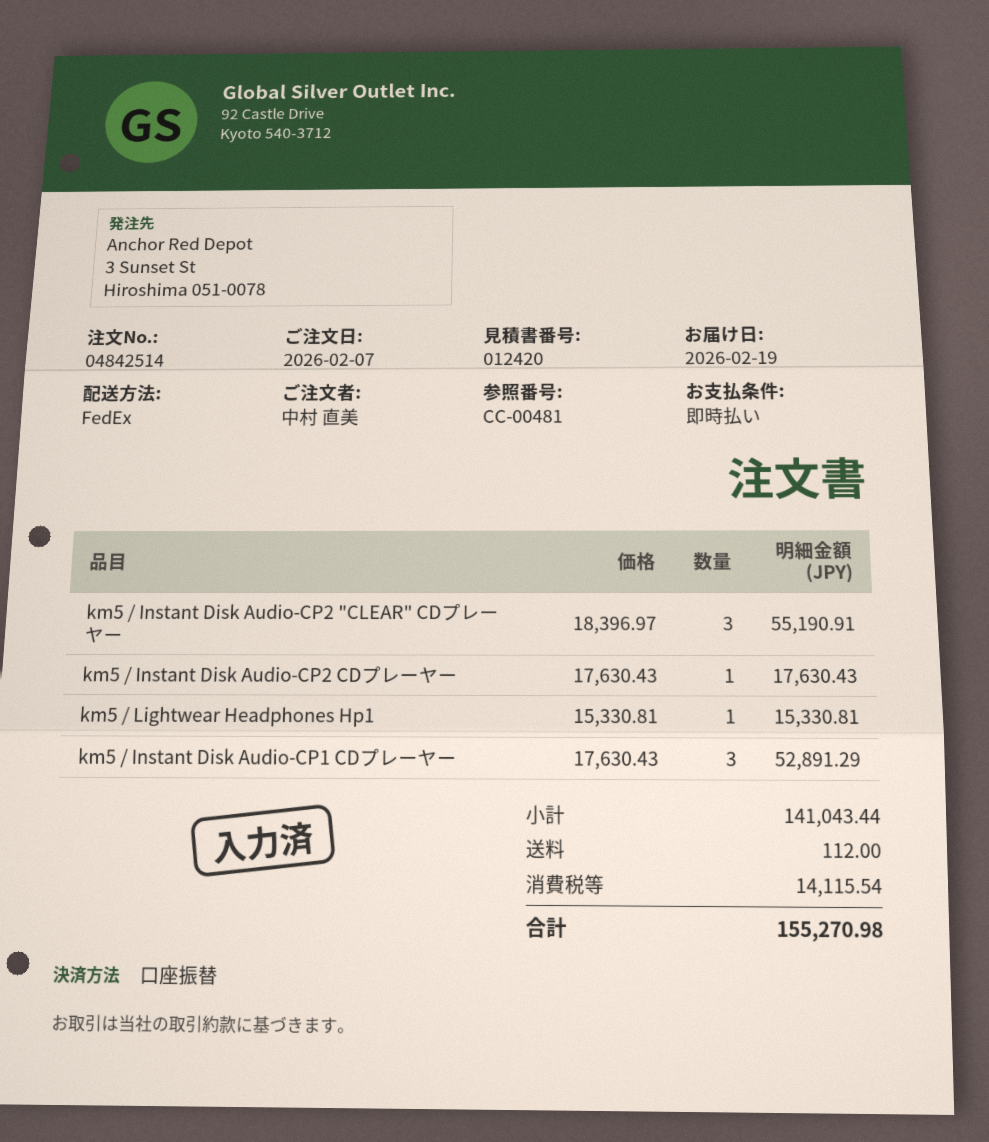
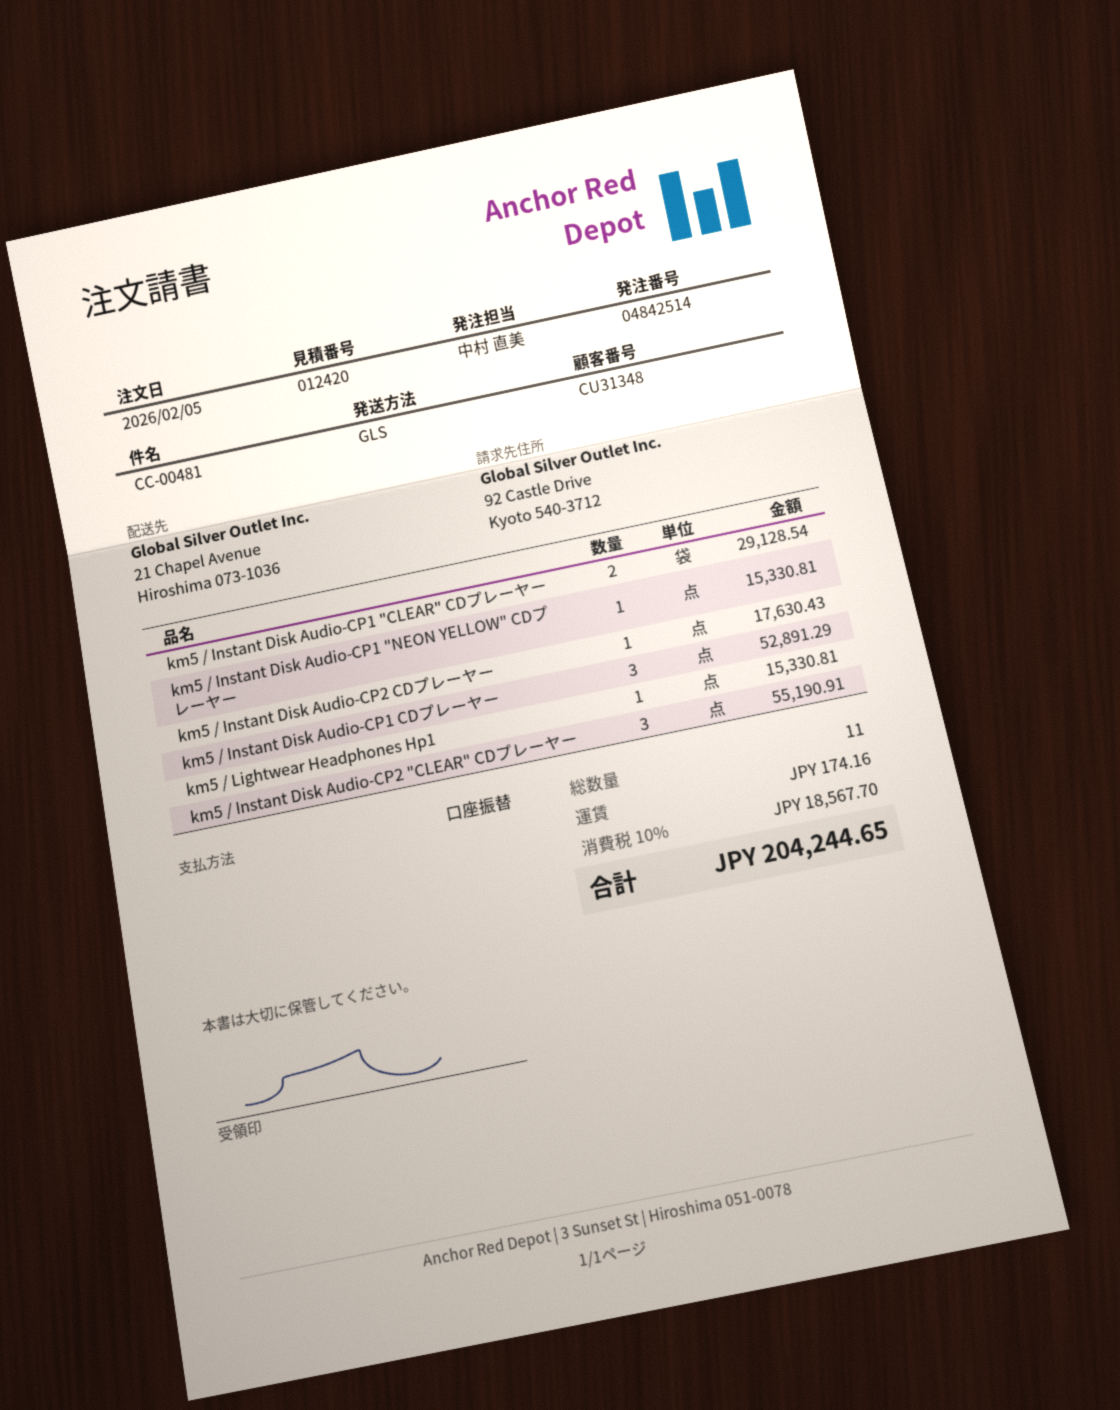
order date: 2026-02-07 -> 2026-02-05
shipping method: FedEx -> GLS
km5 / Instant Disk Audio-CP1 "CLEAR" CDプレーヤー: none -> 2 for 29128.54
km5 / Instant Disk Audio-CP1 "NEON YELLOW" CDプレーヤー: none -> 1 for 15330.81
shipping: 112.00 -> 174.16
tax: 14115.54 -> 18567.70
total: 155270.98 -> 204244.65

